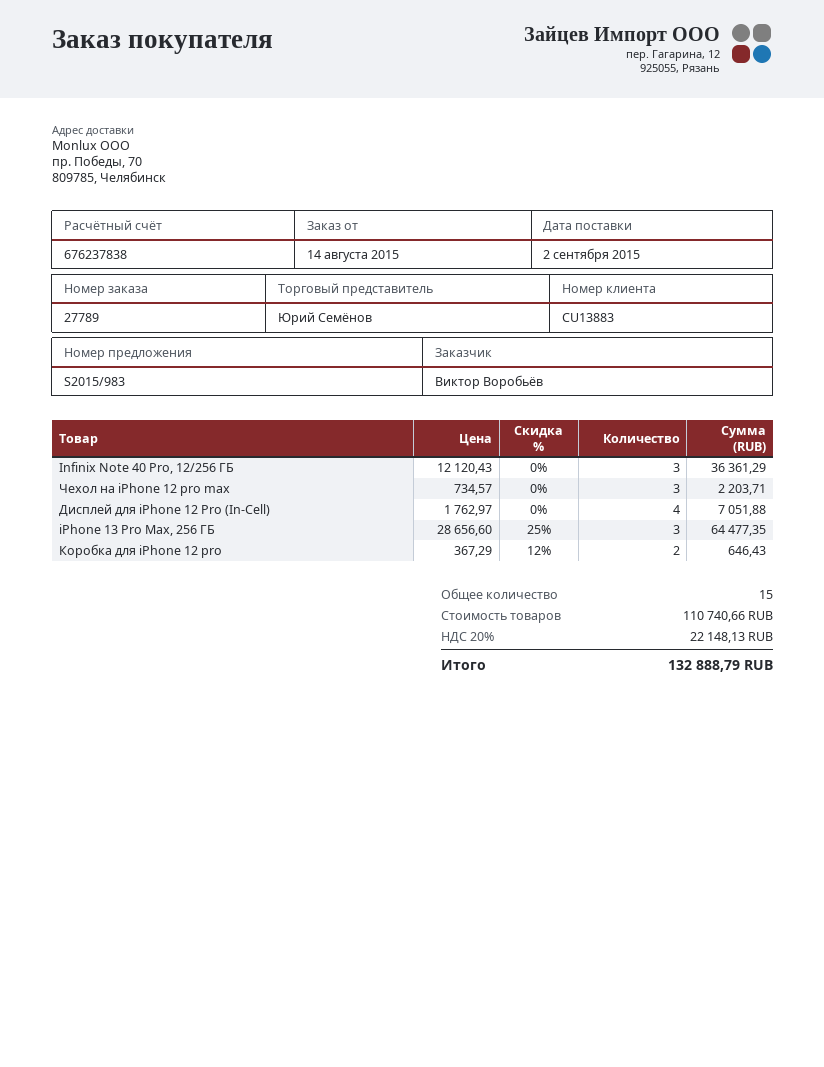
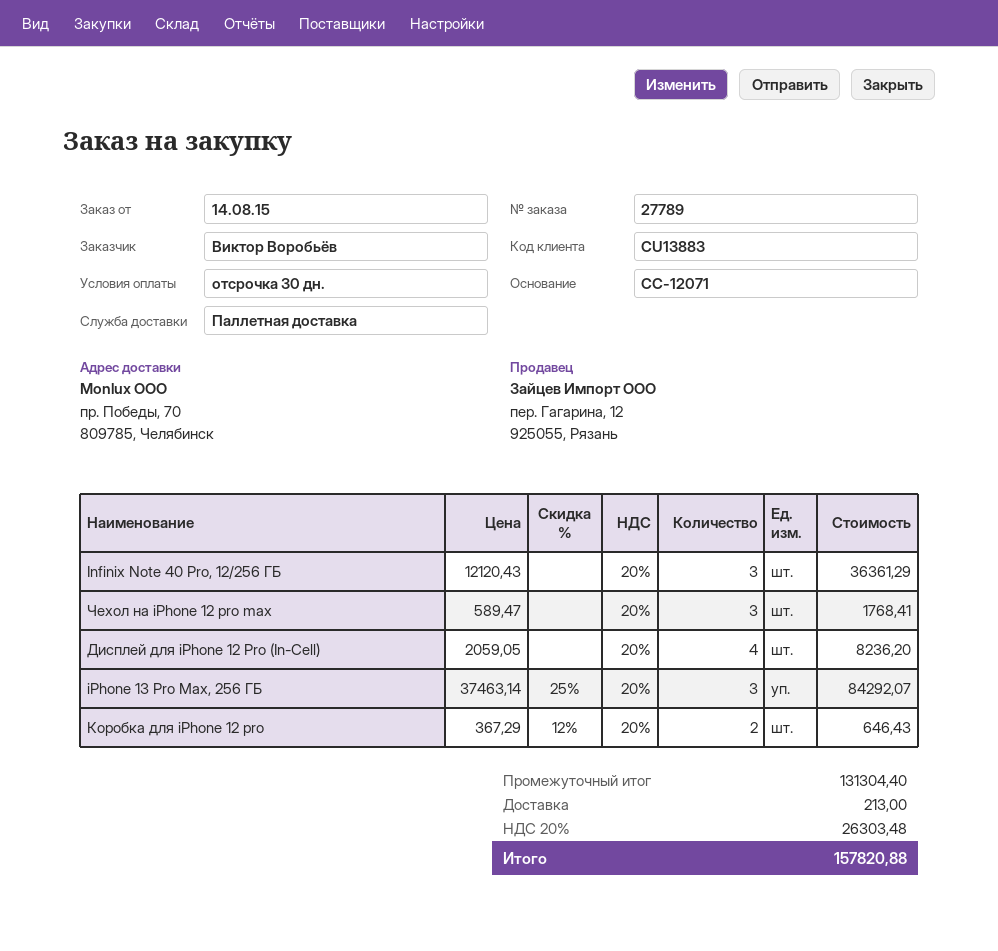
Чехол на iPhone 12 pro max: 3 x 734.57 = 2203.71 -> 3 x 589.47 = 1768.41
Дисплей для iPhone 12 Pro (In-Cell): 4 x 1762.97 = 7051.88 -> 4 x 2059.05 = 8236.20
iPhone 13 Pro Max, 256 ГБ: 3 x 28656.60 - 25% = 64477.35 -> 3 x 37463.14 - 25% = 84292.07
subtotal: 110740.66 -> 131304.40
shipping: none -> 213.00
tax: 20% = 22148.13 -> 20% = 26303.48
total: 132888.79 -> 157820.88

